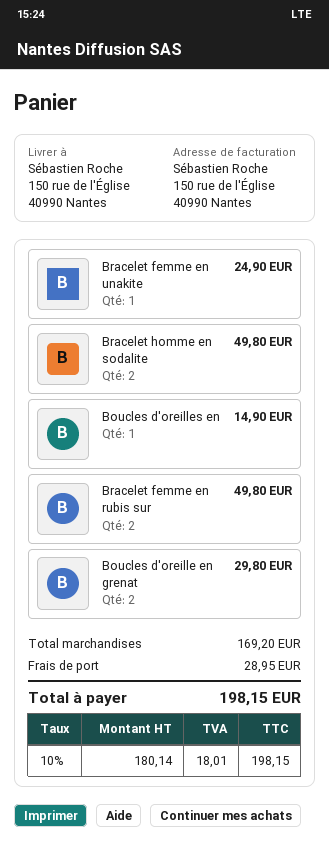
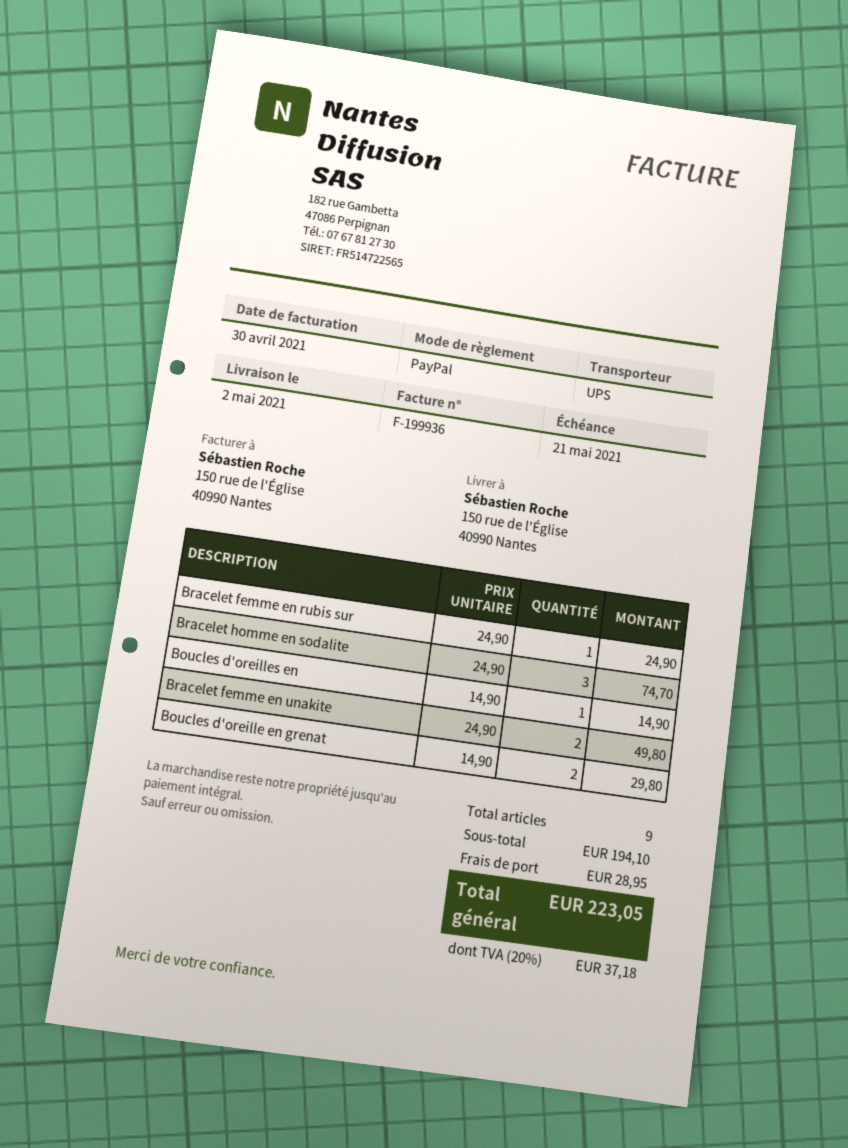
Bracelet femme en unakite: 1 for 24.90 -> 2 for 49.80
Bracelet homme en sodalite: 2 for 49.80 -> 3 for 74.70
Bracelet femme en rubis sur: 2 for 49.80 -> 1 for 24.90
subtotal: 169.20 -> 194.10
tax: 10% = 18.01 -> 20% = 37.18
total: 198.15 -> 223.05

